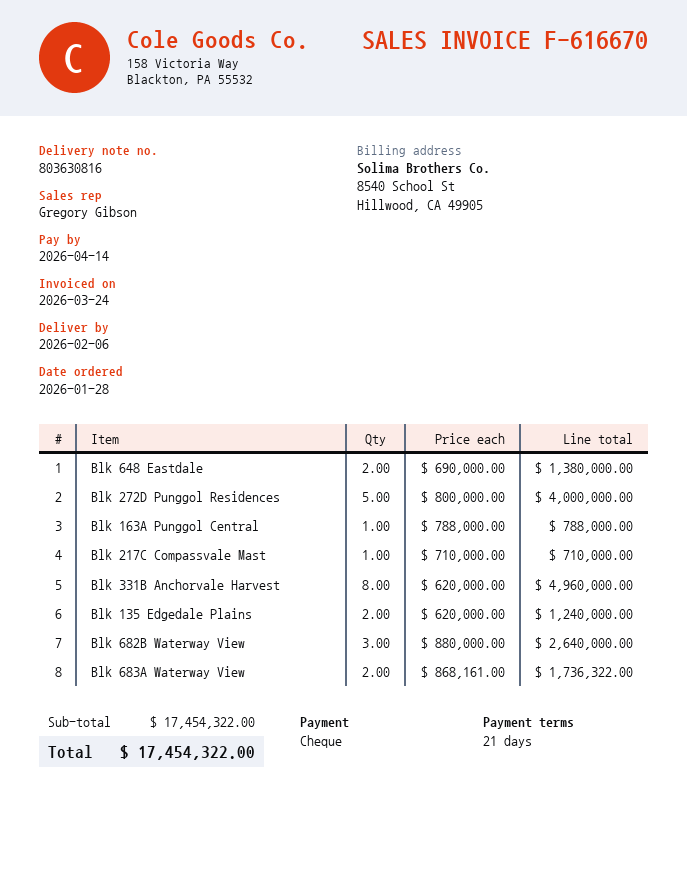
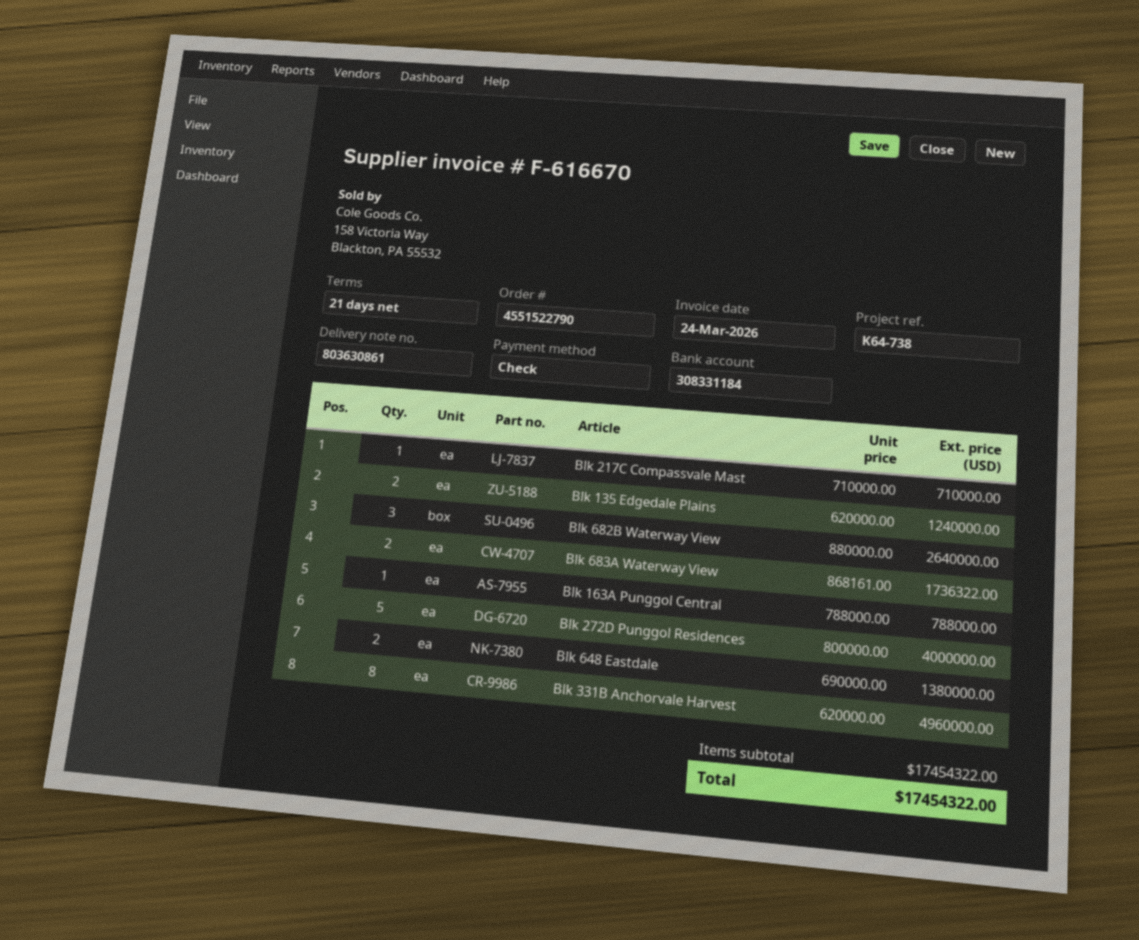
delivery note number: 803630816 -> 803630861

